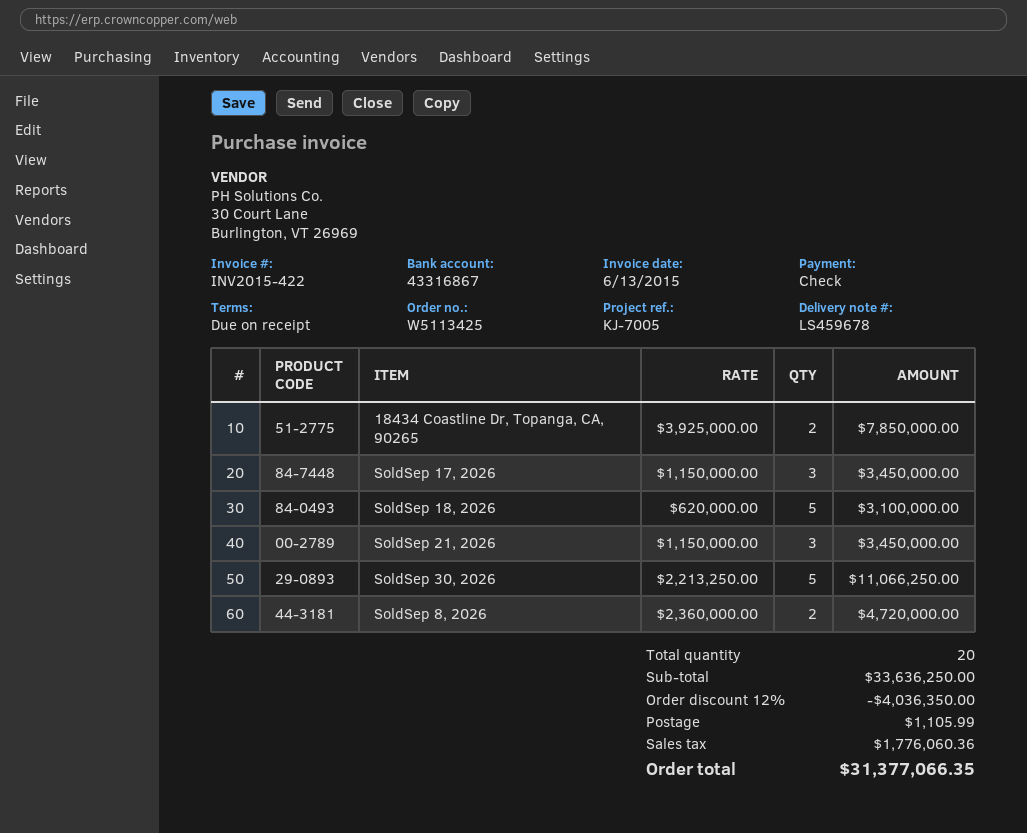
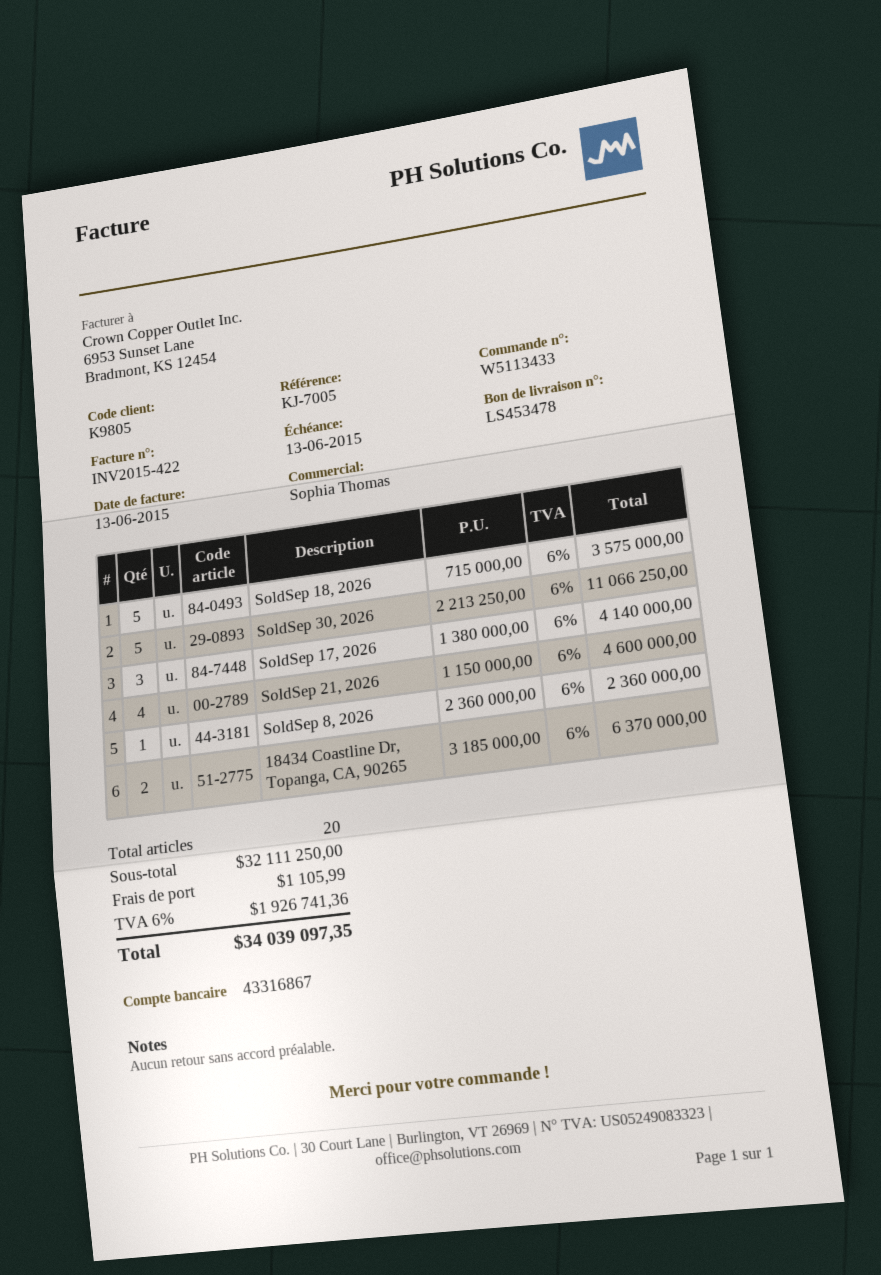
order number: W5113425 -> W5113433
delivery note number: LS459678 -> LS453478
18434 Coastline Dr, Topanga, CA, 90265: 2 x 3925000.00 = 7850000.00 -> 2 x 3185000.00 = 6370000.00
SoldSep 17, 2026: 3 x 1150000.00 = 3450000.00 -> 3 x 1380000.00 = 4140000.00
SoldSep 18, 2026: 5 x 620000.00 = 3100000.00 -> 5 x 715000.00 = 3575000.00
SoldSep 21, 2026: 3 x 1150000.00 = 3450000.00 -> 4 x 1150000.00 = 4600000.00
SoldSep 8, 2026: 2 x 2360000.00 = 4720000.00 -> 1 x 2360000.00 = 2360000.00
subtotal: 33636250.00 -> 32111250.00
discount: 12% = 4036350.00 -> none
tax: 1776060.36 -> 1926741.36
total: 31377066.35 -> 34039097.35

